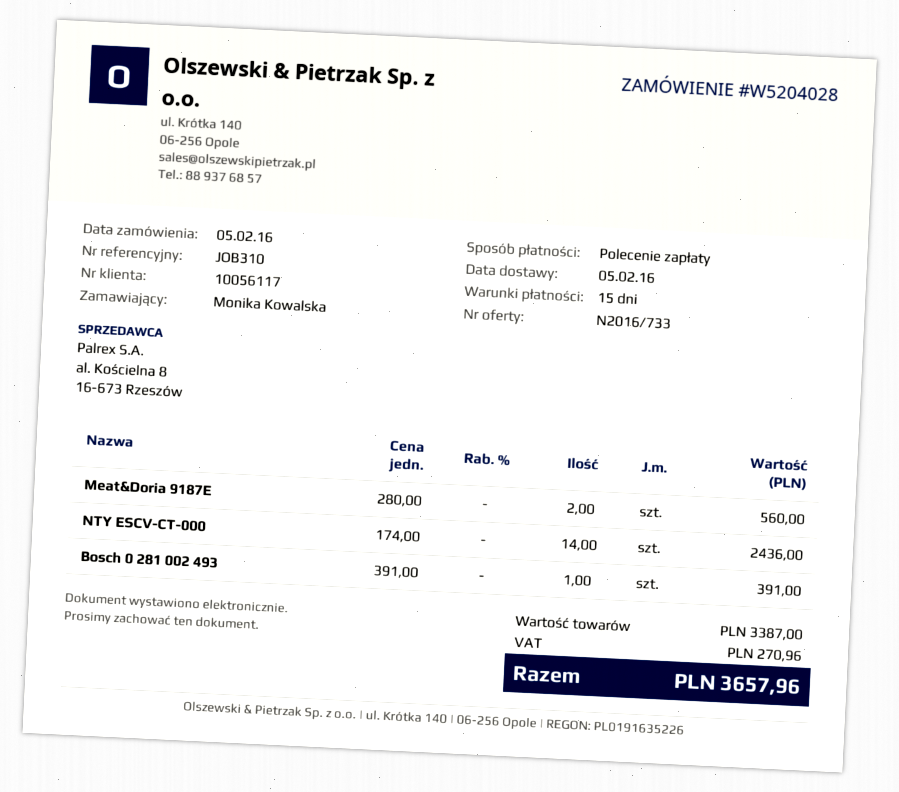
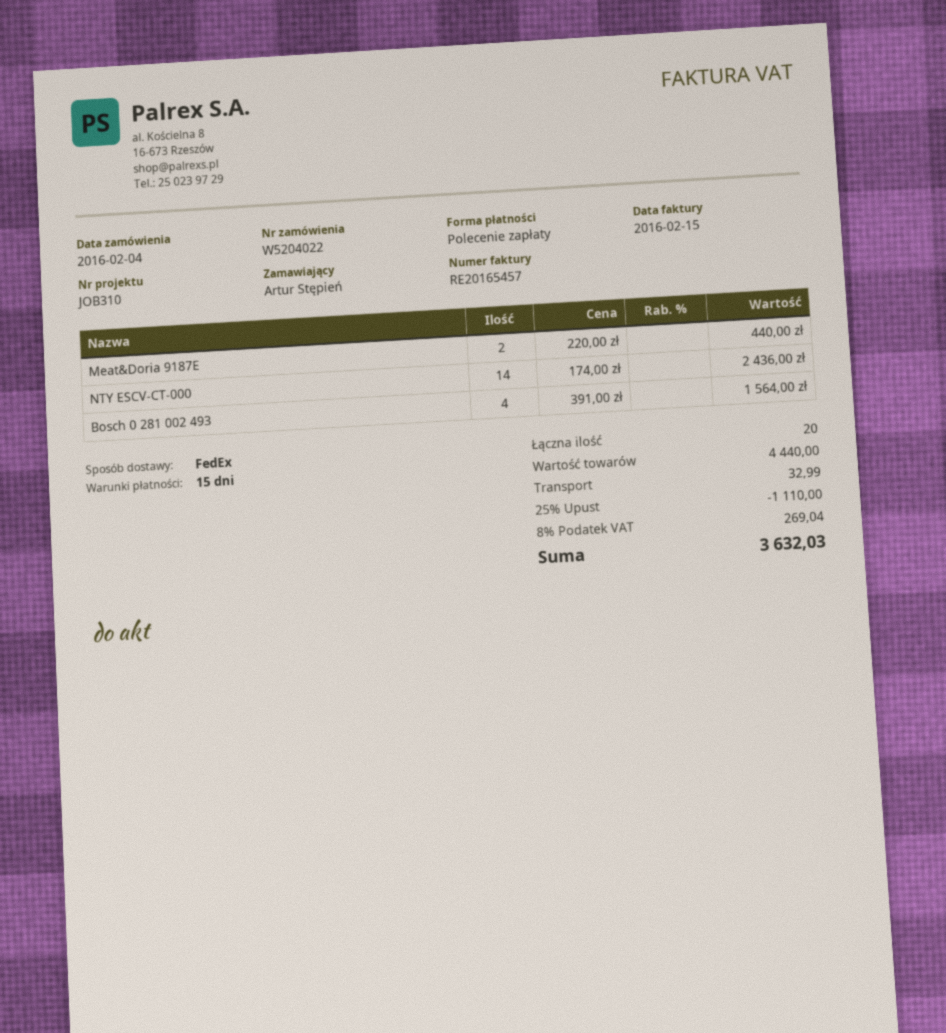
order number: W5204028 -> W5204022
order date: 2016-02-05 -> 2016-02-04
ordered by: Monika Kowalska -> Artur Stępień
Meat&Doria 9187E: 2 x 280.00 = 560.00 -> 2 x 220.00 = 440.00
Bosch 0 281 002 493: 1 x 391.00 = 391.00 -> 4 x 391.00 = 1564.00
subtotal: 3387.00 -> 4440.00
discount: none -> 25% = 1110.00
shipping: none -> 32.99
tax: 270.96 -> 269.04
total: 3657.96 -> 3632.03

